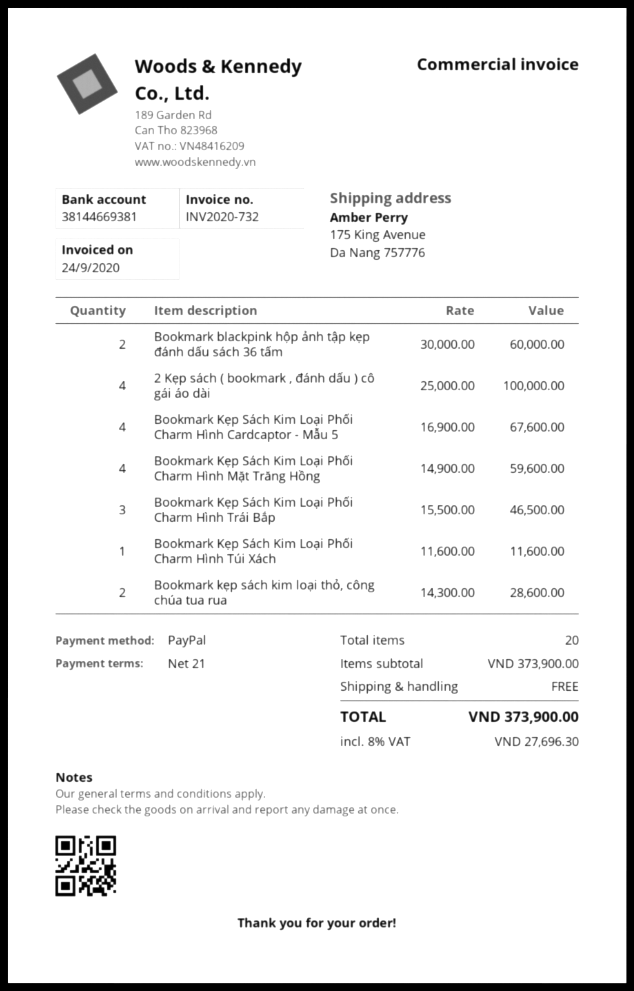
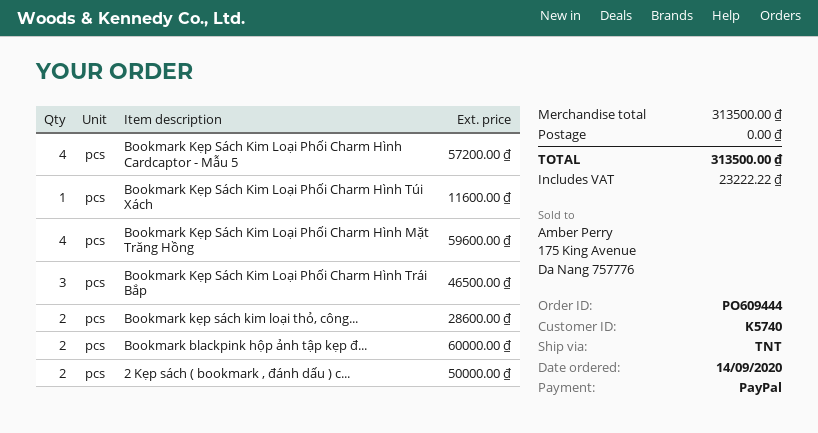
2 Kẹp sách ( bookmark , đánh dấu ) cô gái áo dài: 4 for 100000.00 -> 2 for 50000.00
Bookmark Kẹp Sách Kim Loại Phối Charm Hình Cardcaptor - Mẫu 5: 4 for 67600.00 -> 4 for 57200.00
subtotal: 373900.00 -> 313500.00
tax: 27696.30 -> 23222.22
total: 373900.00 -> 313500.00

